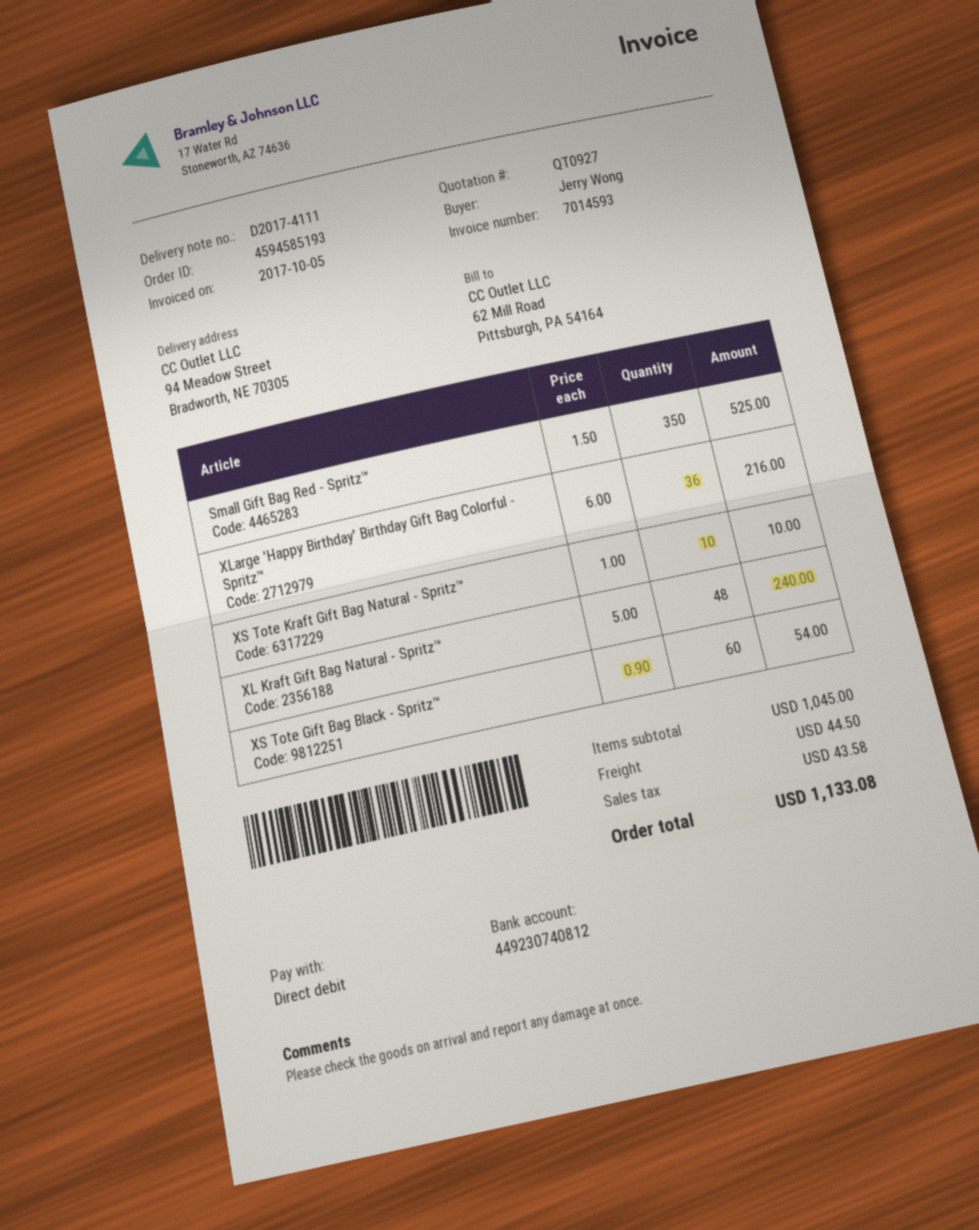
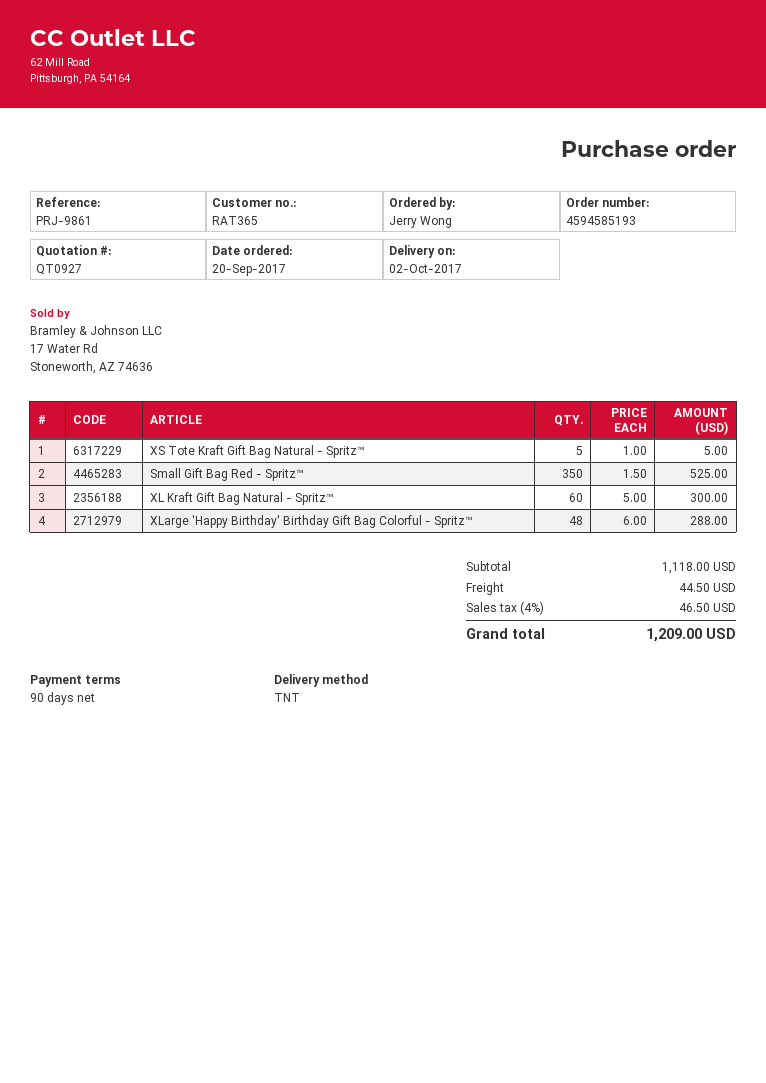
XLarge 'Happy Birthday' Birthday Gift Bag Colorful - Spritz™: 36 x 6.00 = 216.00 -> 48 x 6.00 = 288.00
XS Tote Kraft Gift Bag Natural - Spritz™: 10 x 1.00 = 10.00 -> 5 x 1.00 = 5.00
XL Kraft Gift Bag Natural - Spritz™: 48 x 5.00 = 240.00 -> 60 x 5.00 = 300.00
XS Tote Gift Bag Black - Spritz™: 60 x 0.90 = 54.00 -> none
subtotal: 1045.00 -> 1118.00
tax: 43.58 -> 46.50
total: 1133.08 -> 1209.00

